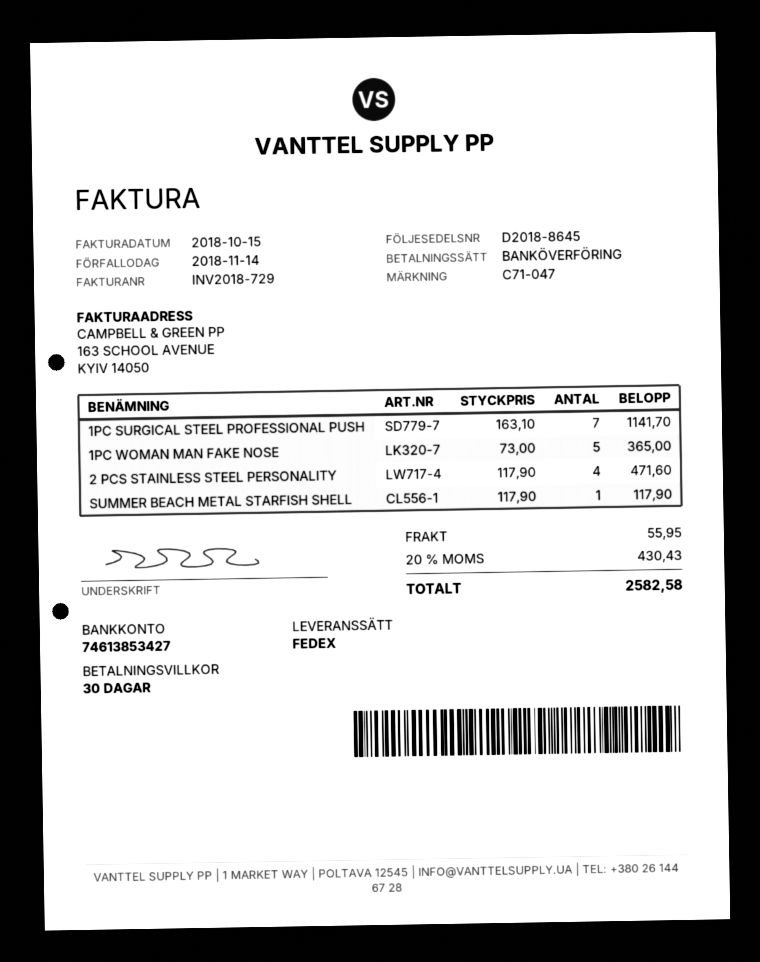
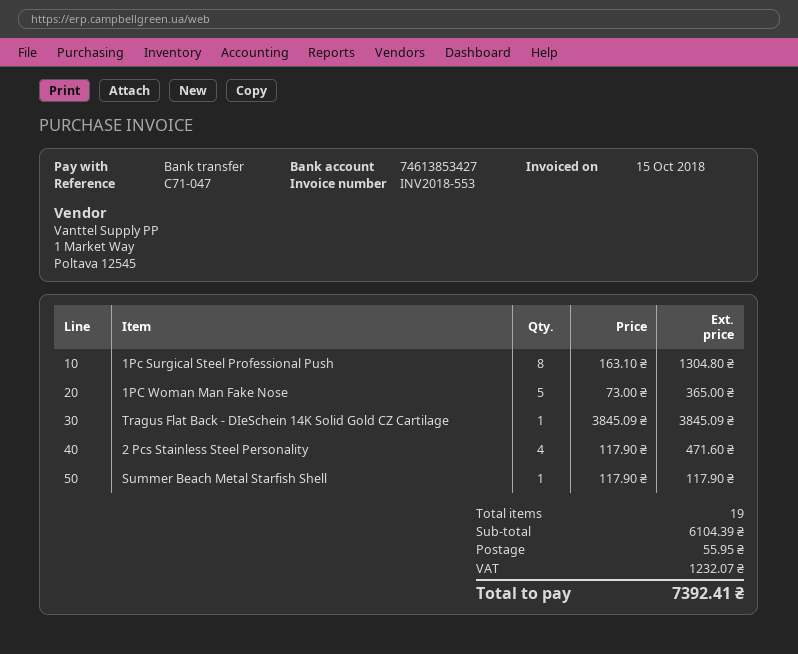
invoice number: INV2018-729 -> INV2018-553
1PC SURGICAL STEEL PROFESSIONAL PUSH: 7 x 163.10 = 1141.70 -> 8 x 163.10 = 1304.80
Tragus Flat Back - DIeSchein 14K Solid Gold CZ Cartilage: none -> 1 x 3845.09 = 3845.09
tax: 430.43 -> 1232.07
total: 2582.58 -> 7392.41

